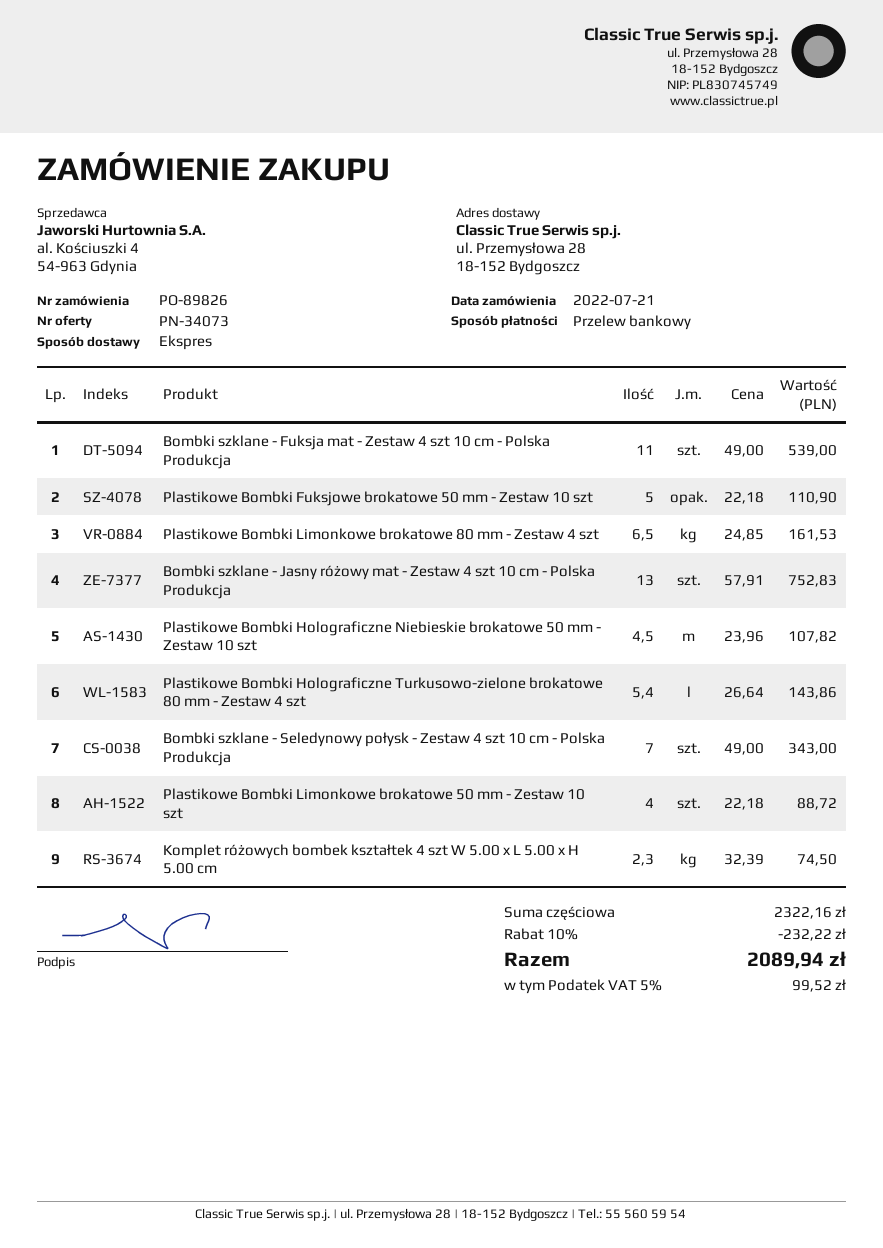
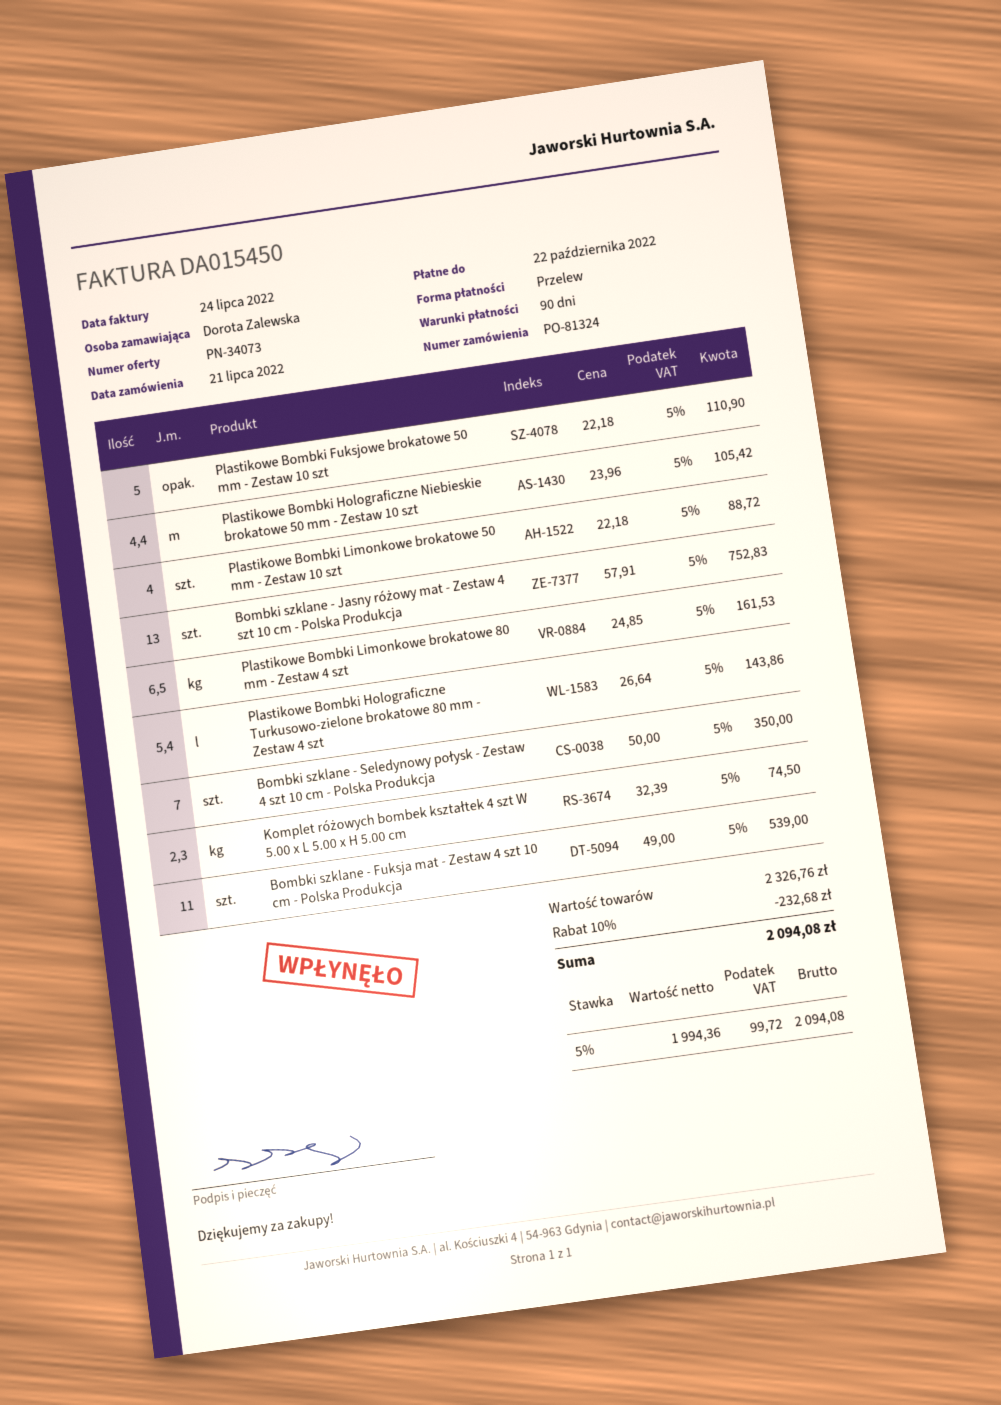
order number: PO-89826 -> PO-81324
Plastikowe Bombki Holograficzne Niebieskie brokatowe 50 mm - Zestaw 10 szt: 4.5 x 23.96 = 107.82 -> 4.4 x 23.96 = 105.42
Bombki szklane - Seledynowy połysk - Zestaw 4 szt 10 cm - Polska Produkcja: 7 x 49.00 = 343.00 -> 7 x 50.00 = 350.00
subtotal: 2322.16 -> 2326.76
discount: 10% = 232.22 -> 10% = 232.68
tax: 5% = 99.52 -> 5% = 99.72
total: 2089.94 -> 2094.08

